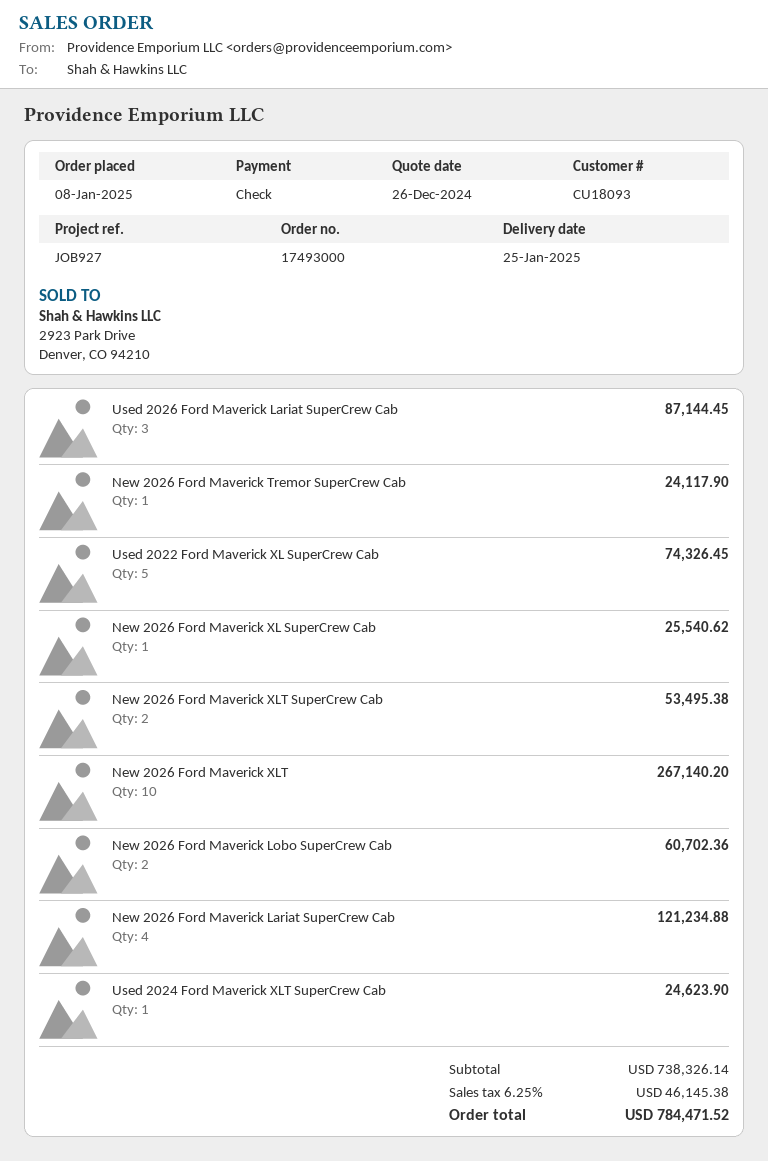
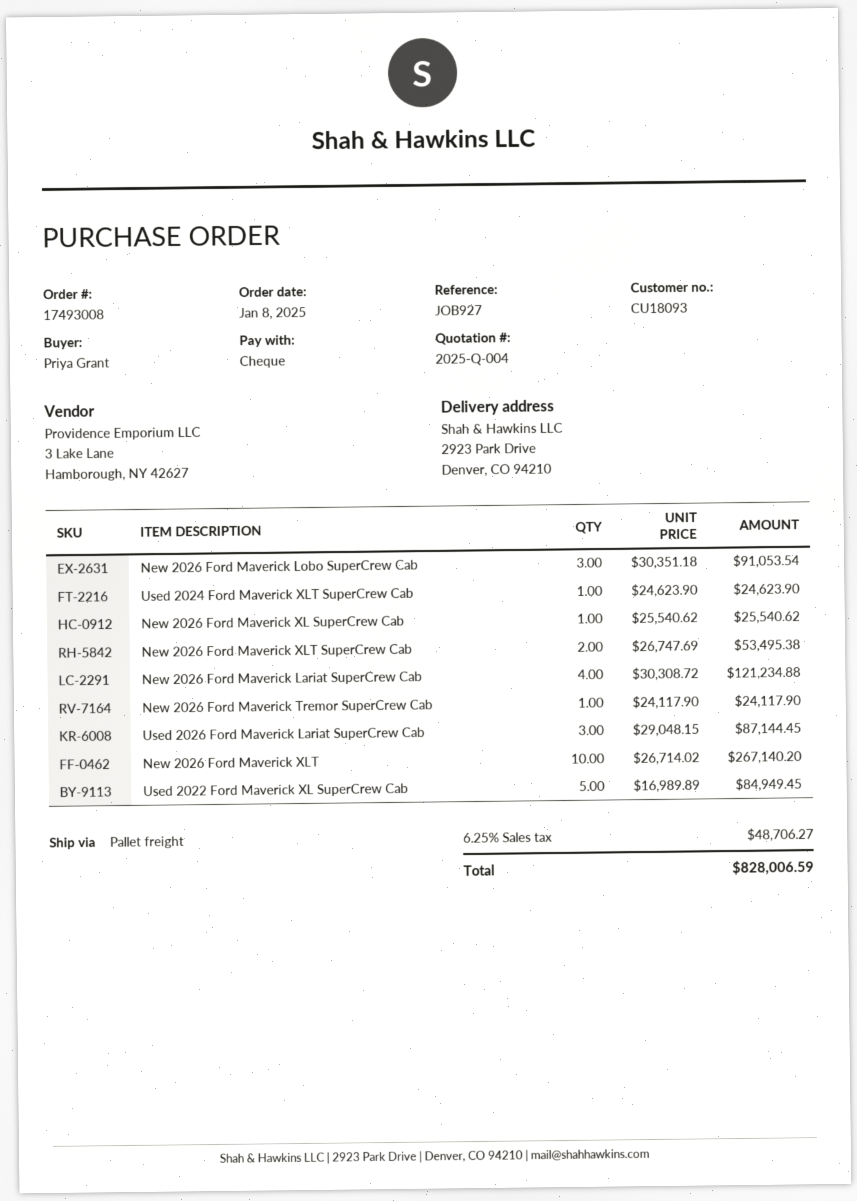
order number: 17493000 -> 17493008
Used 2022 Ford Maverick XL SuperCrew Cab: 5 for 74326.45 -> 5 for 84949.45
New 2026 Ford Maverick Lobo SuperCrew Cab: 2 for 60702.36 -> 3 for 91053.54
tax: 6.25% = 46145.38 -> 6.25% = 48706.27
total: 784471.52 -> 828006.59

